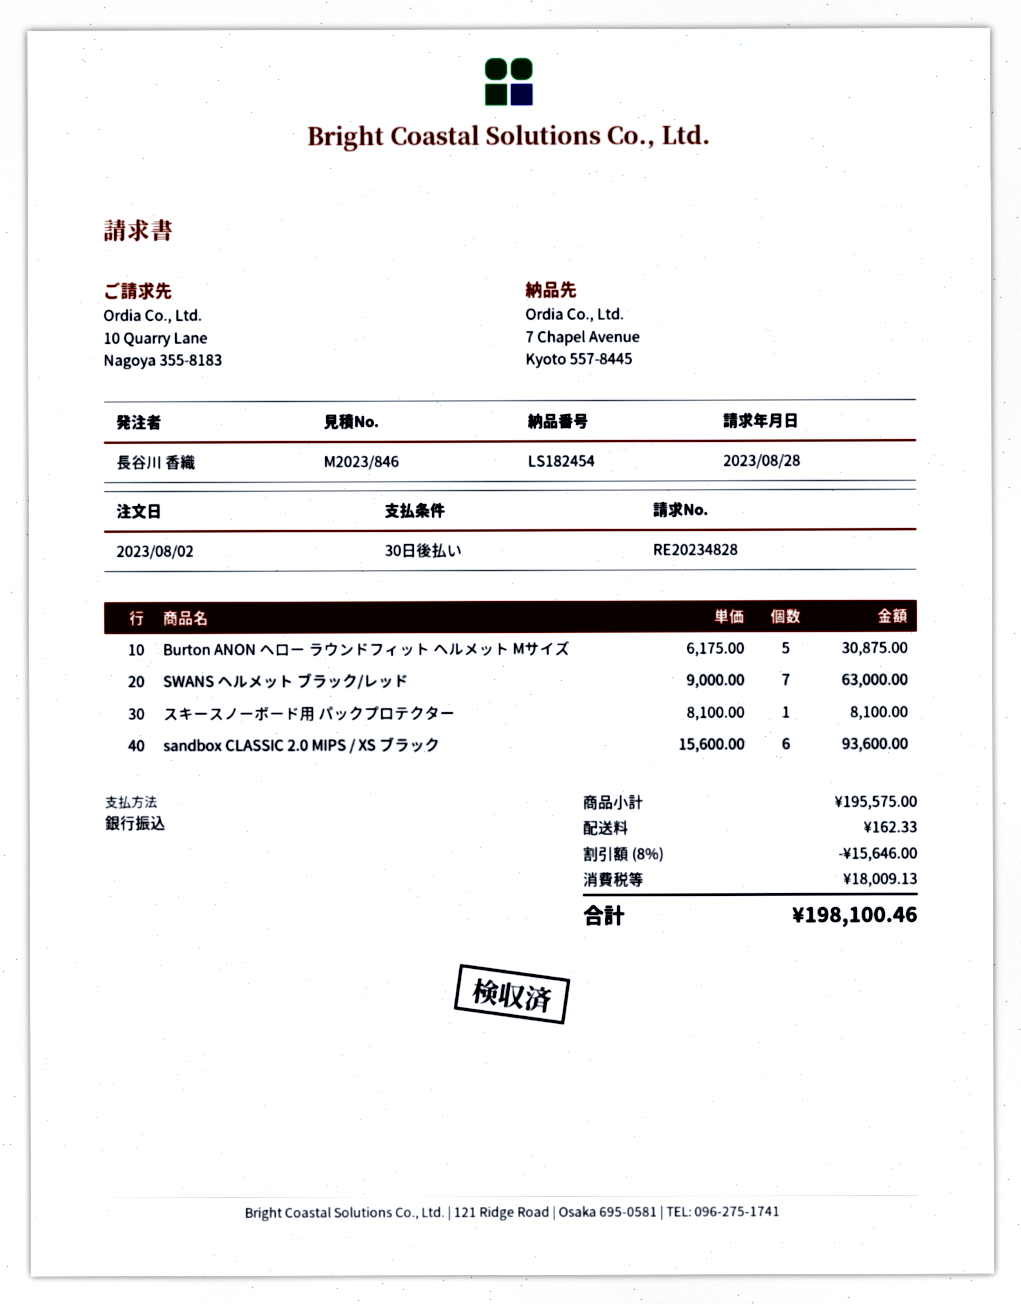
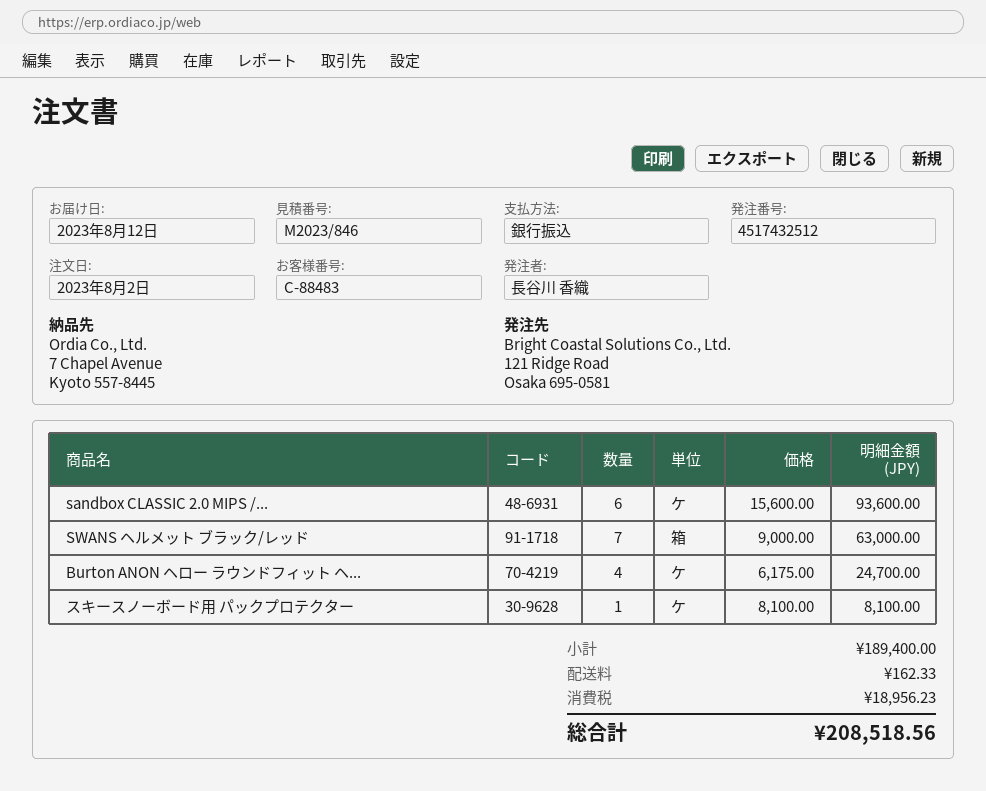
Burton ANON ヘロー ラウンドフィット ヘルメット Mサイズ: 5 x 6175.00 = 30875.00 -> 4 x 6175.00 = 24700.00
subtotal: 195575.00 -> 189400.00
discount: 8% = 15646.00 -> none
tax: 18009.13 -> 18956.23
total: 198100.46 -> 208518.56

